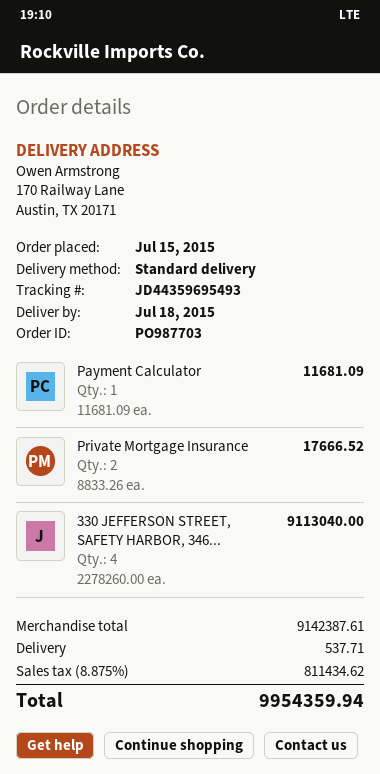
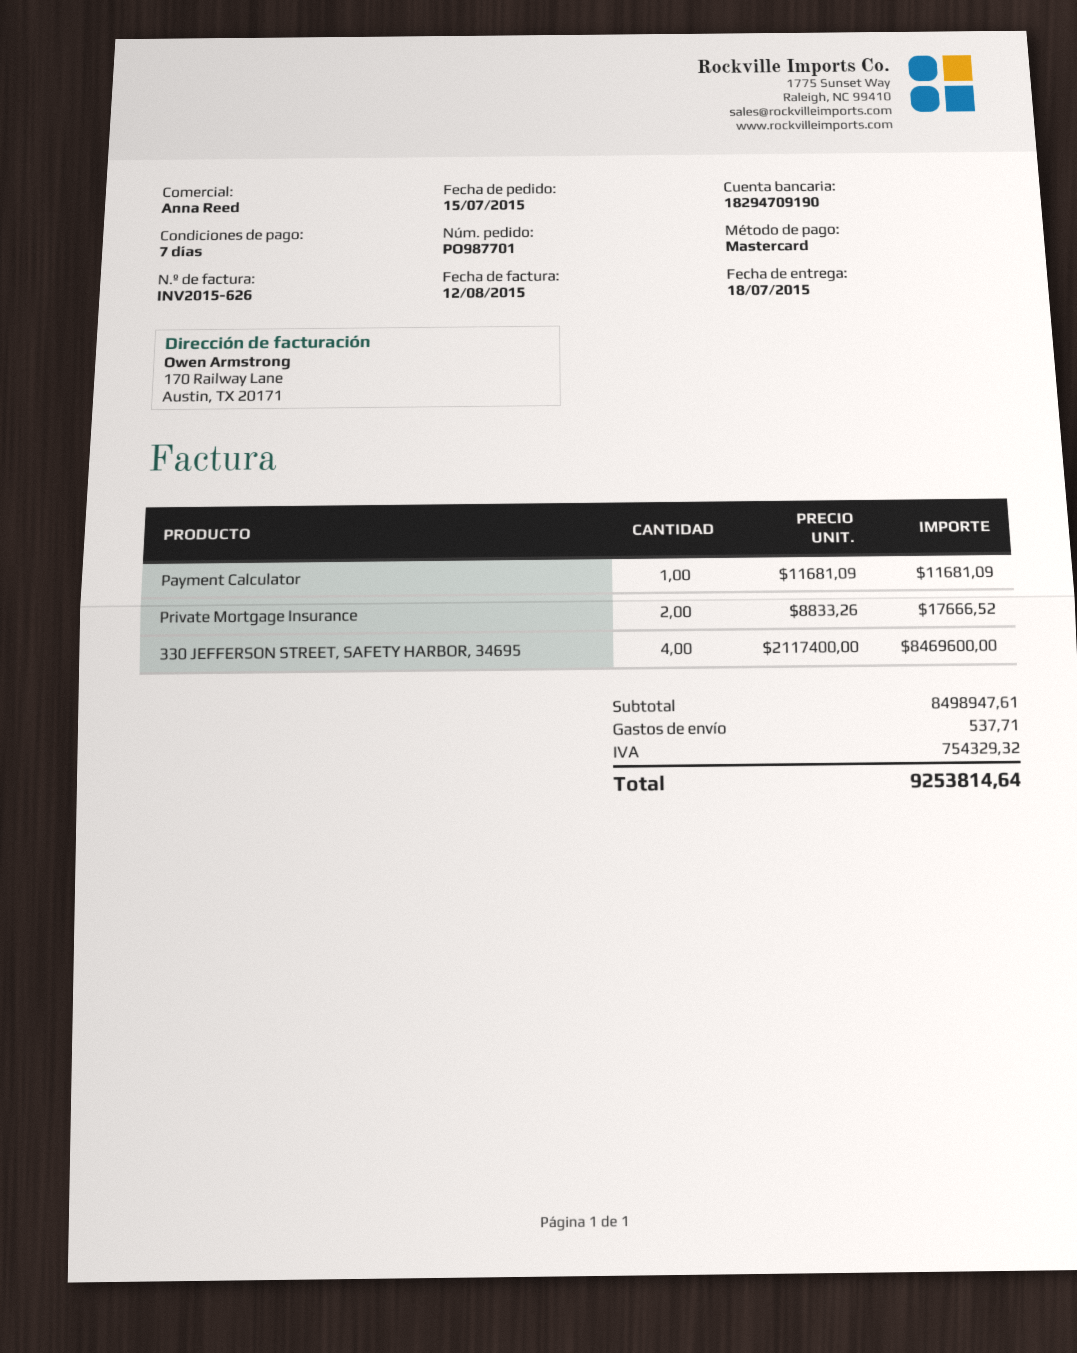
order number: PO987703 -> PO987701
330 JEFFERSON STREET, SAFETY HARBOR, 346...: 4 x 2278260.00 = 9113040.00 -> 4 x 2117400.00 = 8469600.00
subtotal: 9142387.61 -> 8498947.61
tax: 811434.62 -> 754329.32
total: 9954359.94 -> 9253814.64

